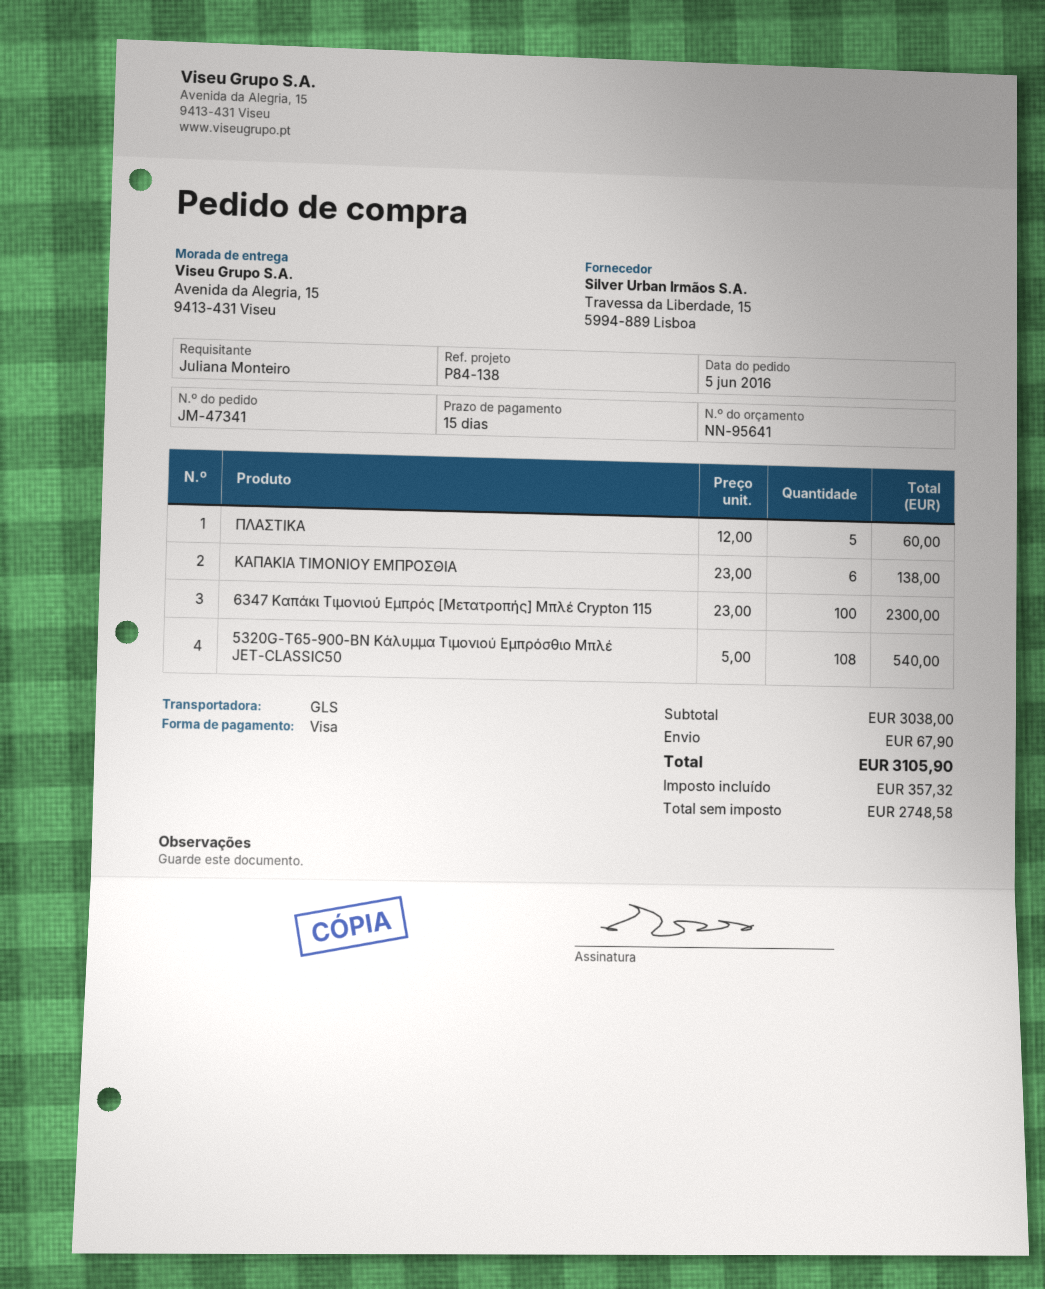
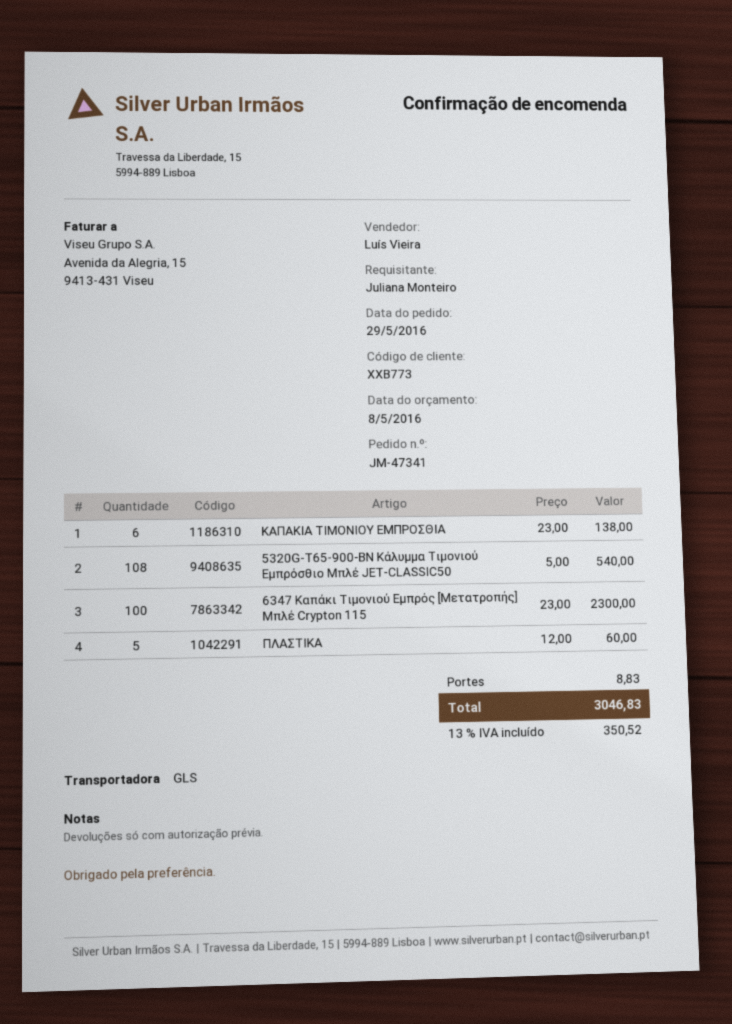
order date: 2016-06-05 -> 2016-05-29
shipping: 67.90 -> 8.83
tax: 357.32 -> 350.52
total: 3105.90 -> 3046.83

